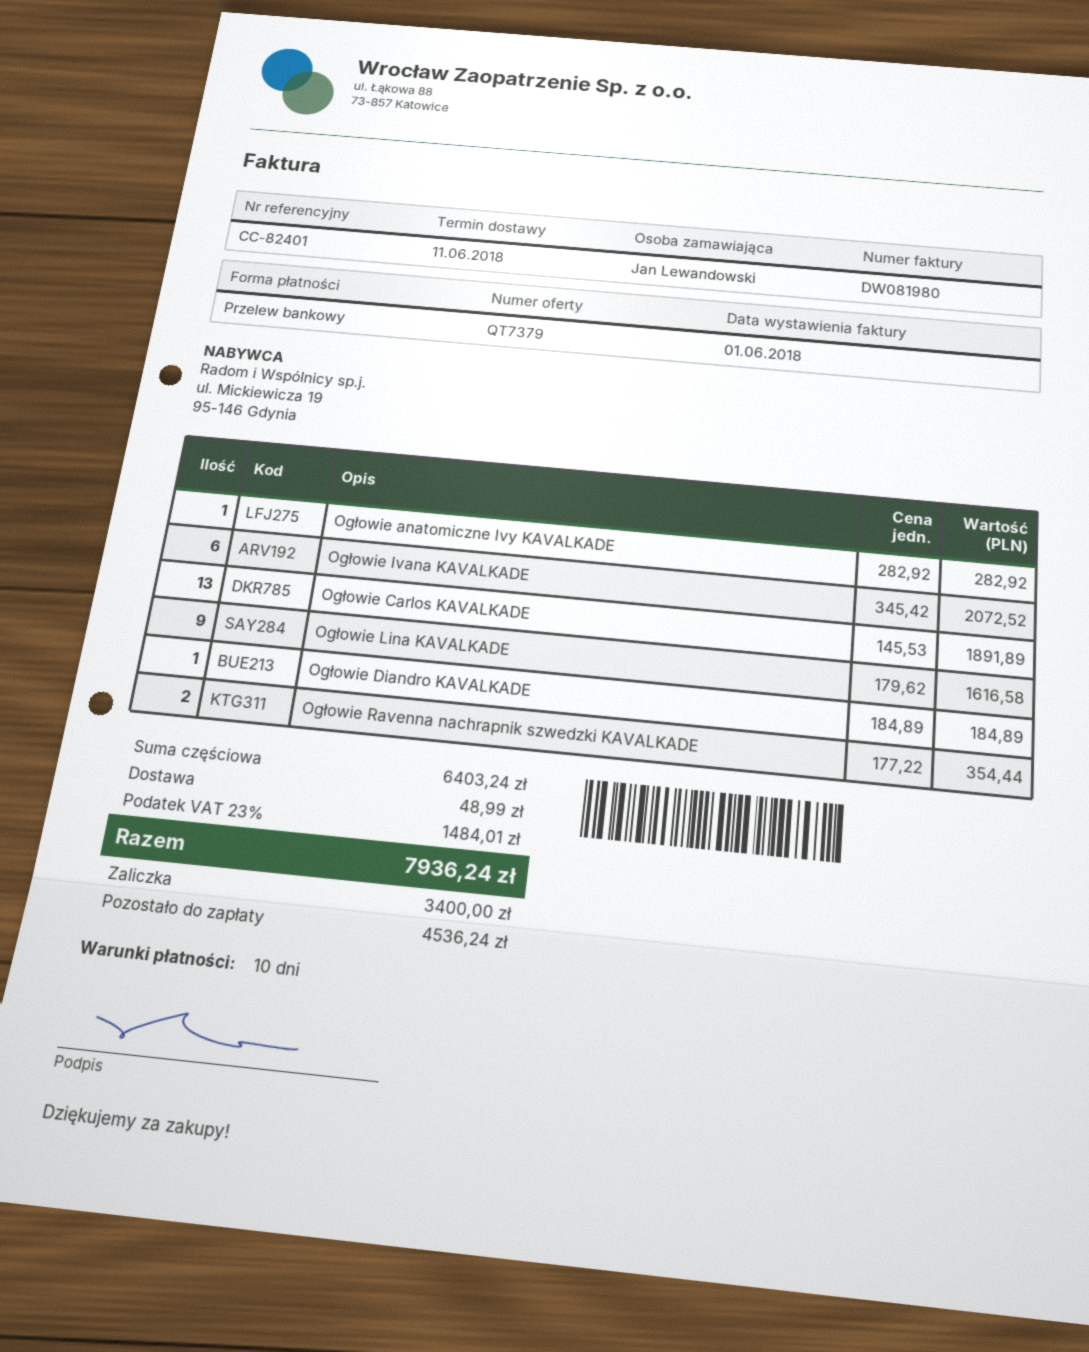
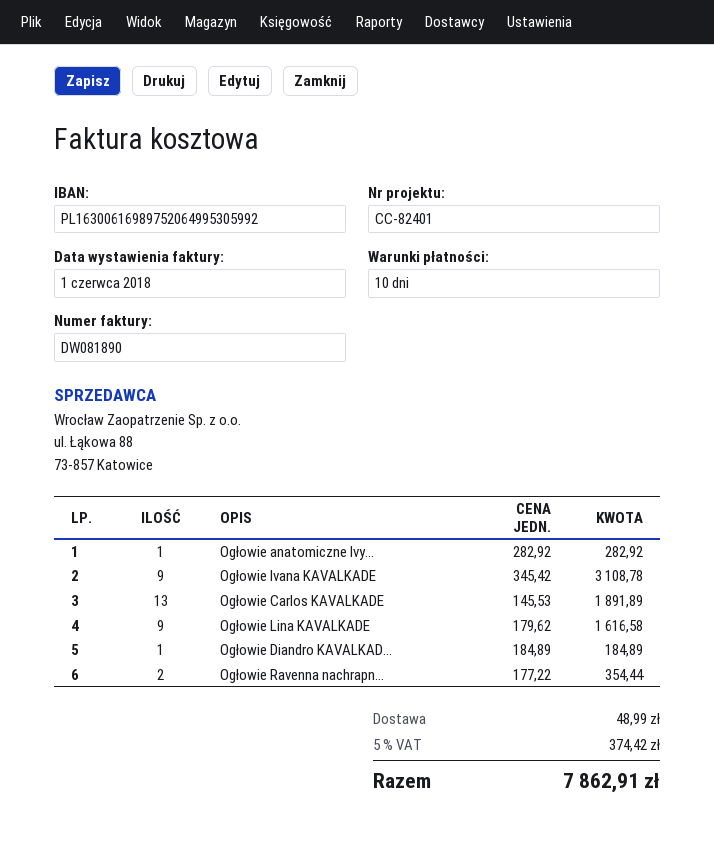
invoice number: DW081980 -> DW081890
Ogłowie Ivana KAVALKADE: 6 x 345.42 = 2072.52 -> 9 x 345.42 = 3108.78
tax: 23% = 1484.01 -> 5% = 374.42
total: 7936.24 -> 7862.91

